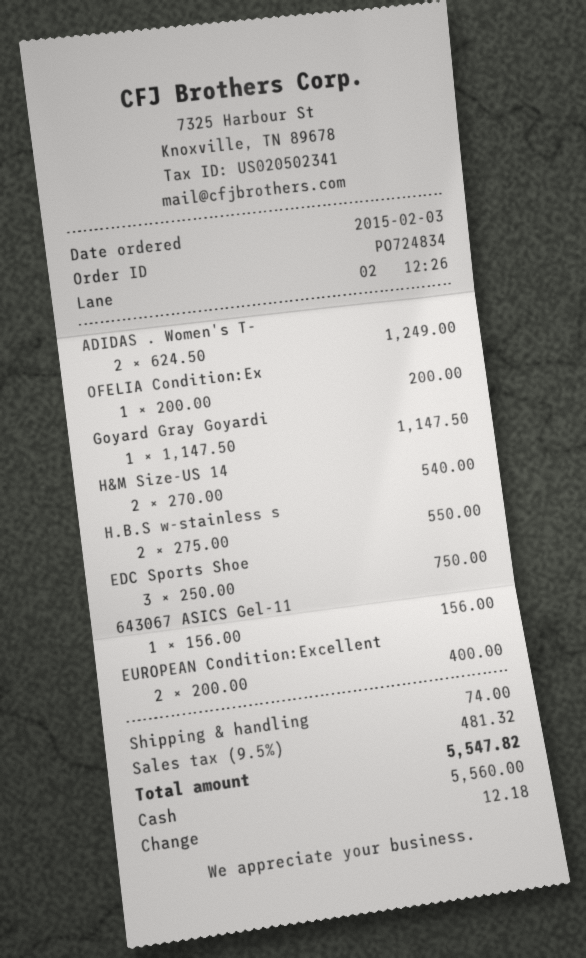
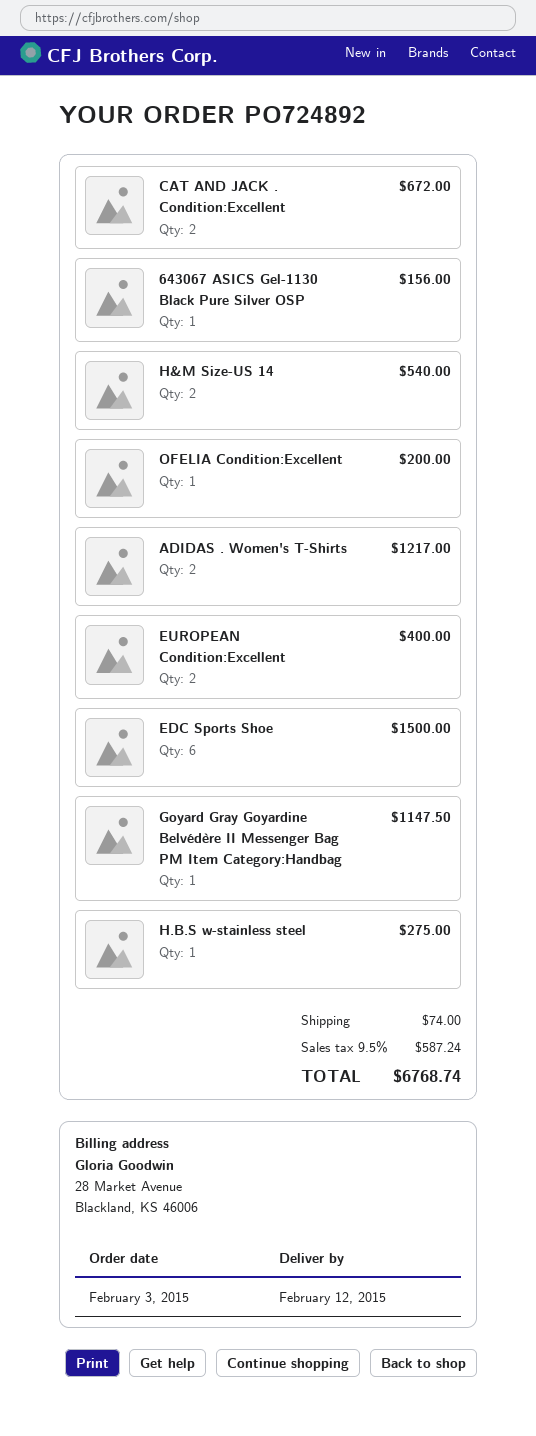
order number: PO724834 -> PO724892
ADIDAS . Women's T-: 2 for 1249.00 -> 2 for 1217.00
H.B.S w-stainless s: 2 for 550.00 -> 1 for 275.00
EDC Sports Shoe: 3 for 750.00 -> 6 for 1500.00
CAT AND JACK . Condition:Excellent: none -> 2 for 672.00
tax: 9.5% = 481.32 -> 9.5% = 587.24
total: 5547.82 -> 6768.74

